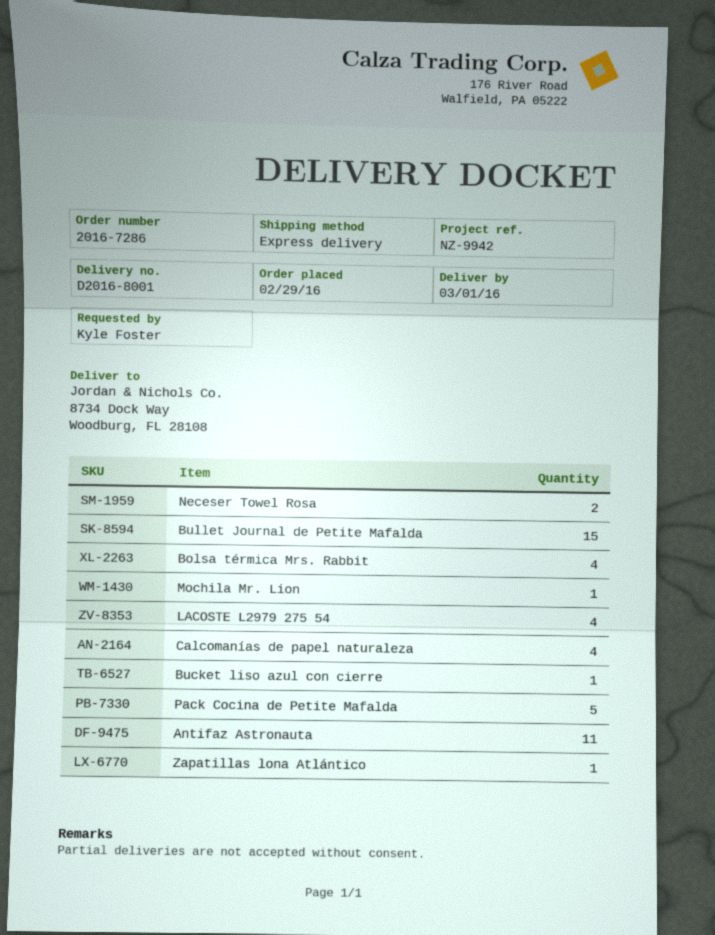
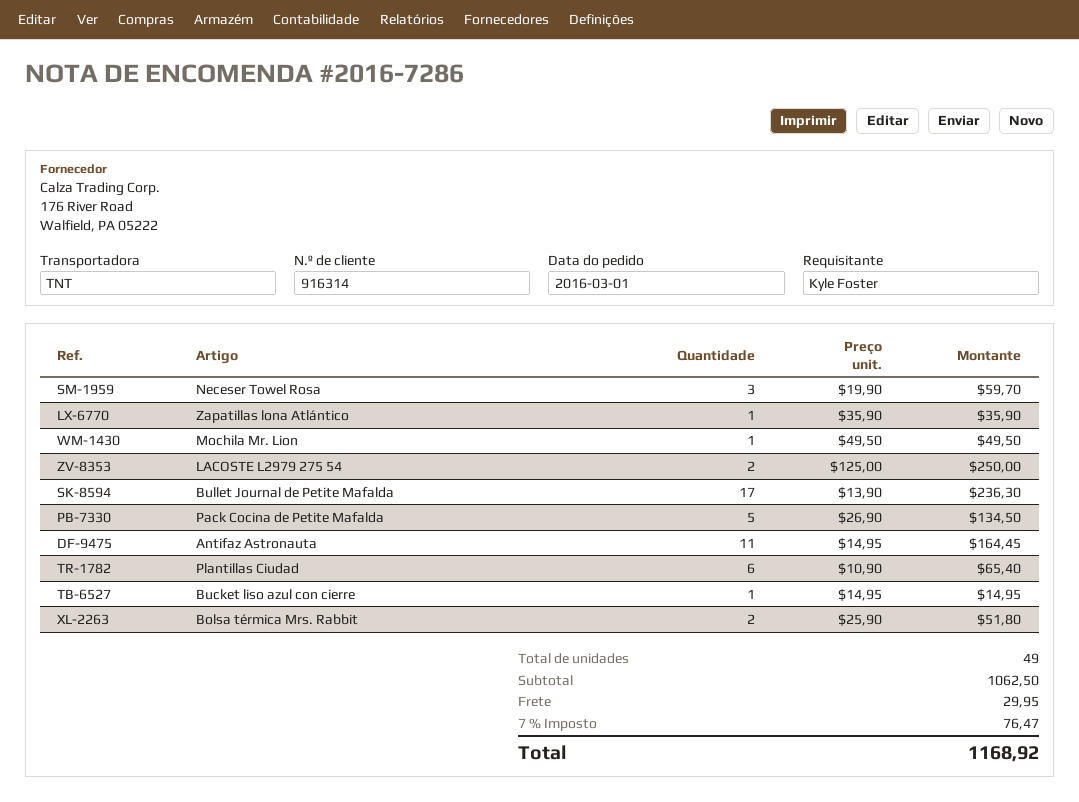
order date: 2016-02-29 -> 2016-03-01
shipping method: express -> TNT
Neceser Towel Rosa: 2 -> 3
Bullet Journal de Petite Mafalda: 15 -> 17
Bolsa térmica Mrs. Rabbit: 4 -> 2
LACOSTE L2979 275 54: 4 -> 2
Calcomanías de papel naturaleza: 4 -> none
Plantillas Ciudad: none -> 6

